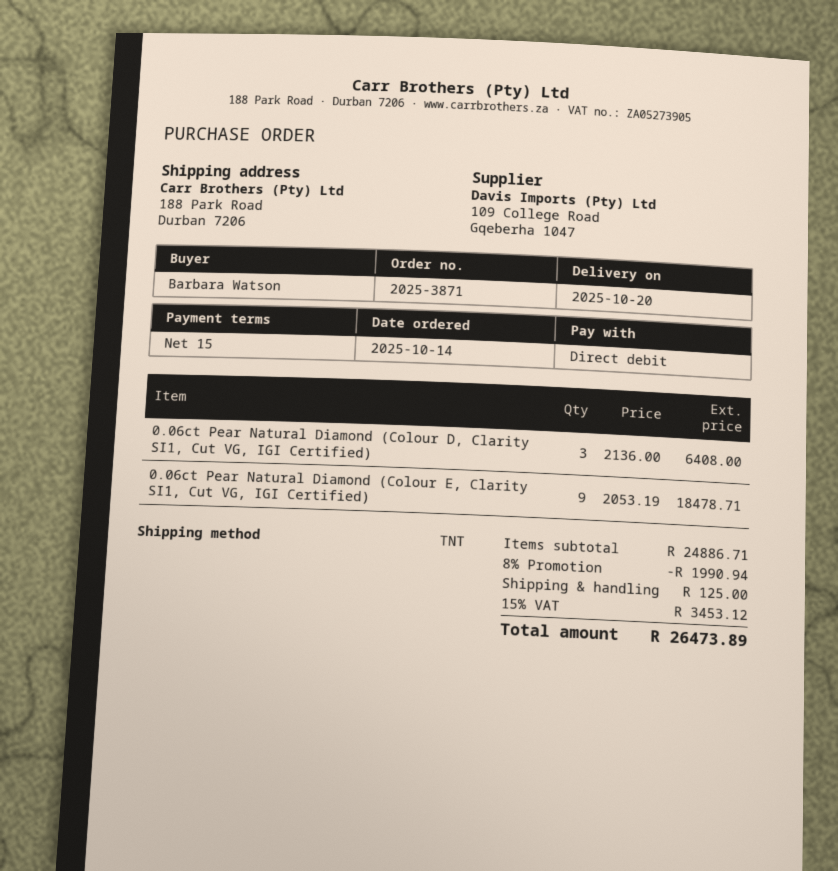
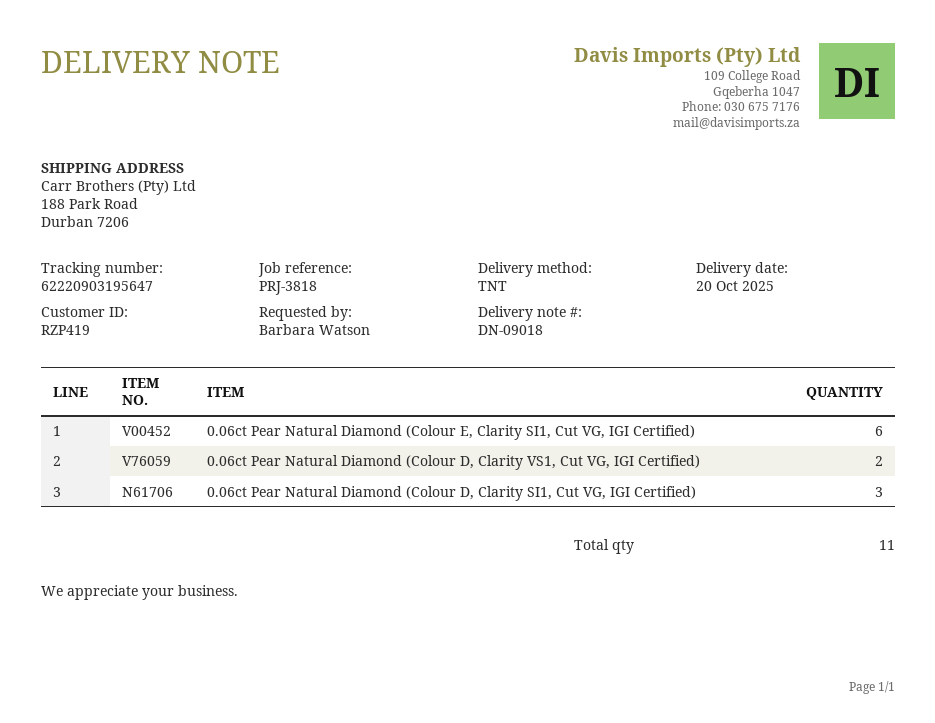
0.06ct Pear Natural Diamond (Colour E, Clarity SI1, Cut VG, IGI Certified): 9 -> 6
0.06ct Pear Natural Diamond (Colour D, Clarity VS1, Cut VG, IGI Certified): none -> 2

